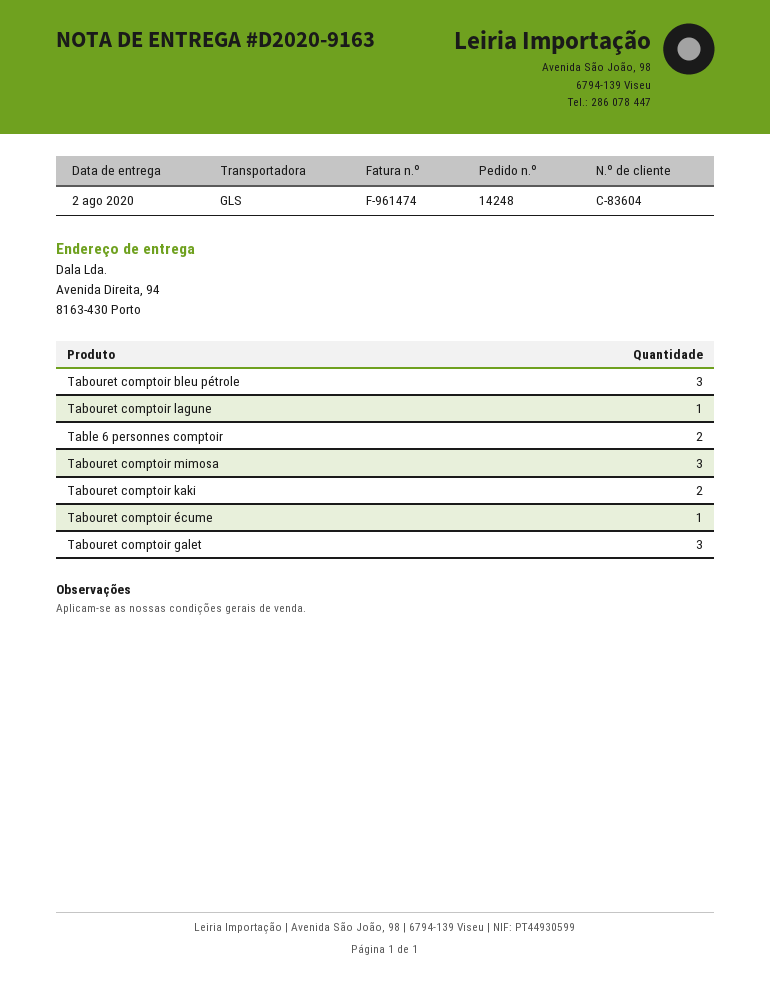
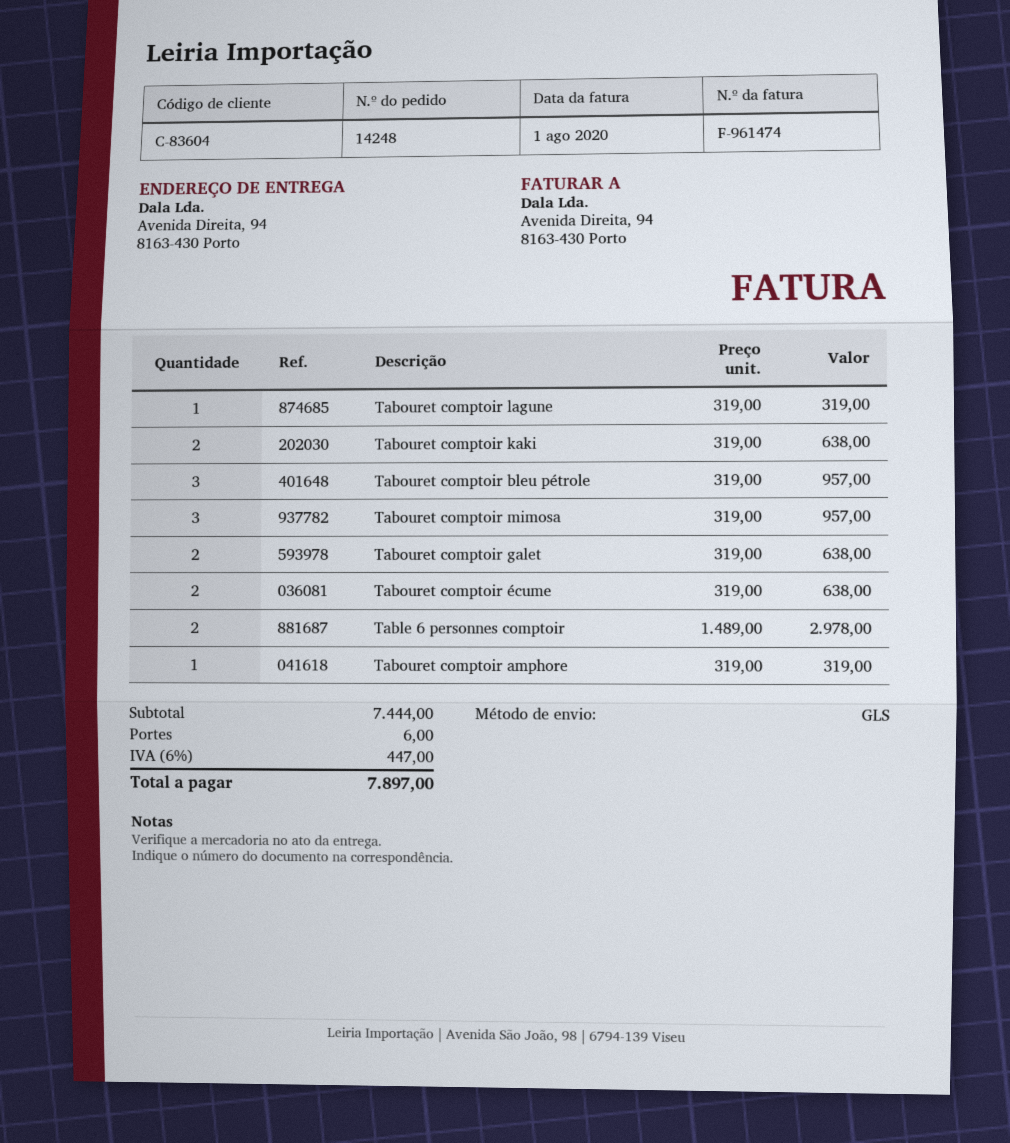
Tabouret comptoir écume: 1 -> 2
Tabouret comptoir galet: 3 -> 2
Tabouret comptoir amphore: none -> 1

